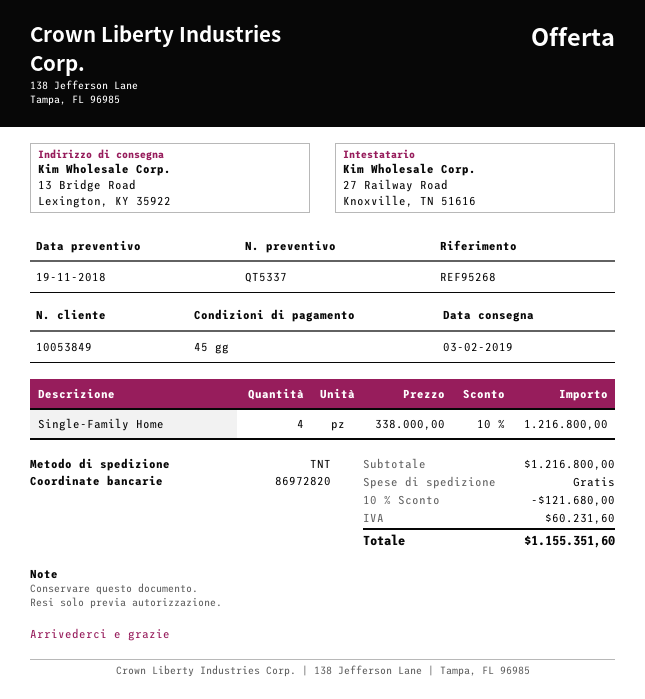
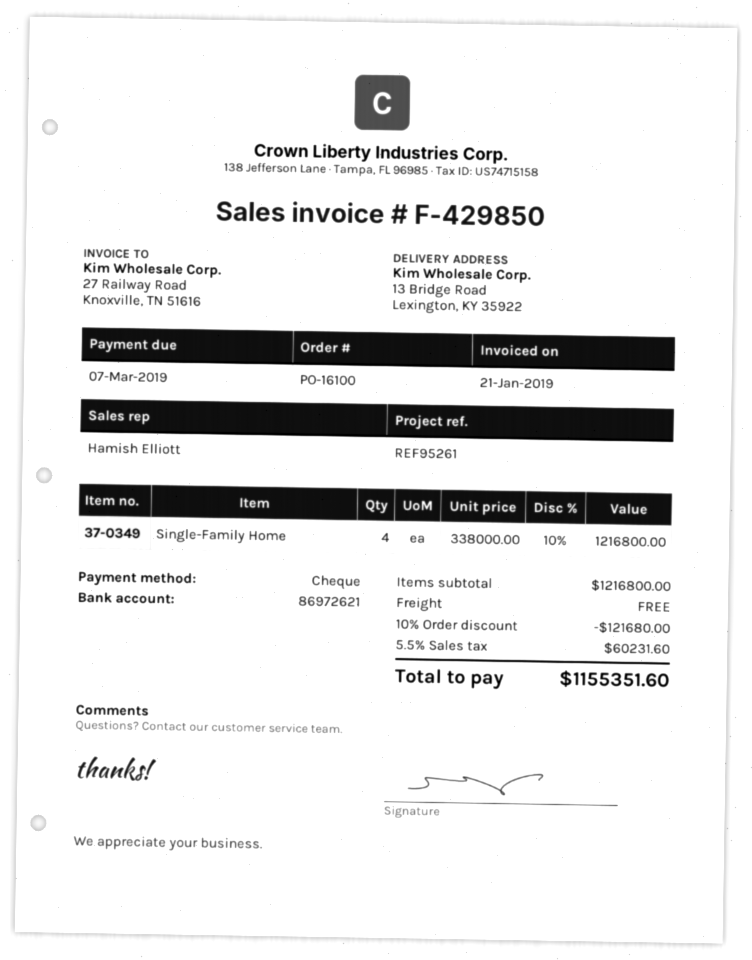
reference: REF95268 -> REF95261
bank account: 86972820 -> 86972621

